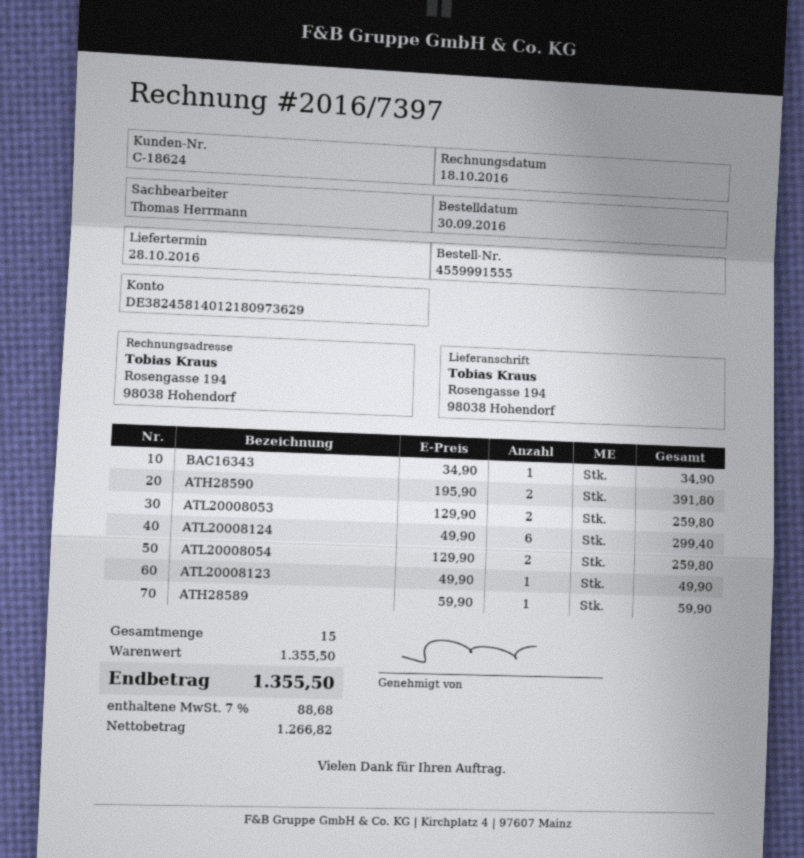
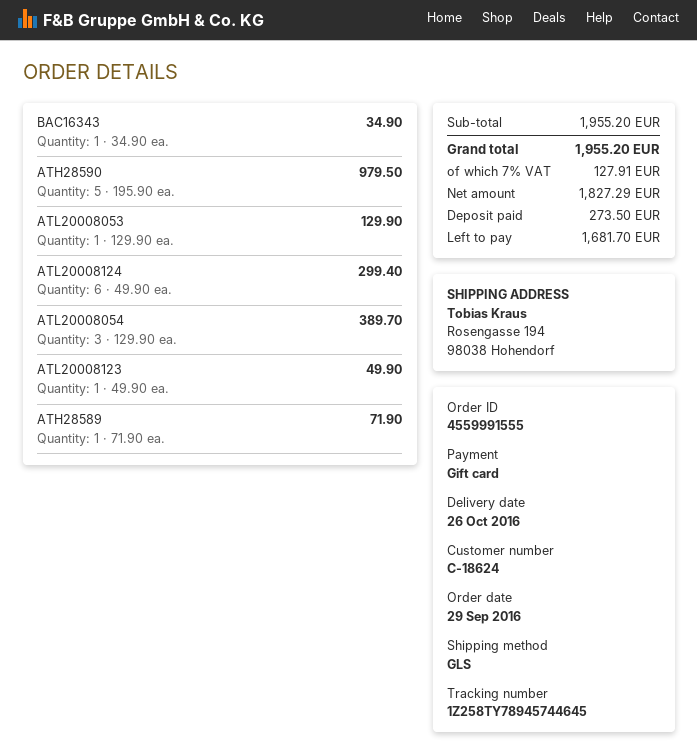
order date: 2016-09-30 -> 2016-09-29
delivery date: 2016-10-28 -> 2016-10-26
ATH28590: 2 x 195.90 = 391.80 -> 5 x 195.90 = 979.50
ATL20008053: 2 x 129.90 = 259.80 -> 1 x 129.90 = 129.90
ATL20008054: 2 x 129.90 = 259.80 -> 3 x 129.90 = 389.70
ATH28589: 1 x 59.90 = 59.90 -> 1 x 71.90 = 71.90
subtotal: 1355.50 -> 1955.20
net: 1266.82 -> 1827.29
tax: 7% = 88.68 -> 7% = 127.91
total: 1355.50 -> 1955.20

